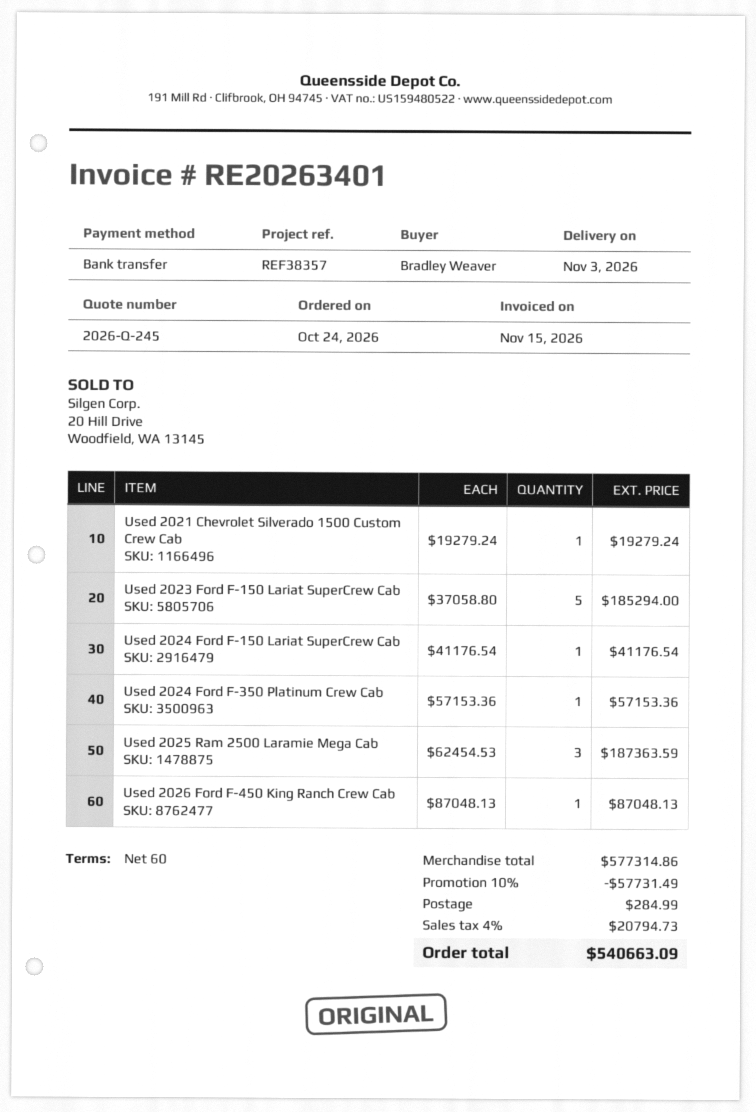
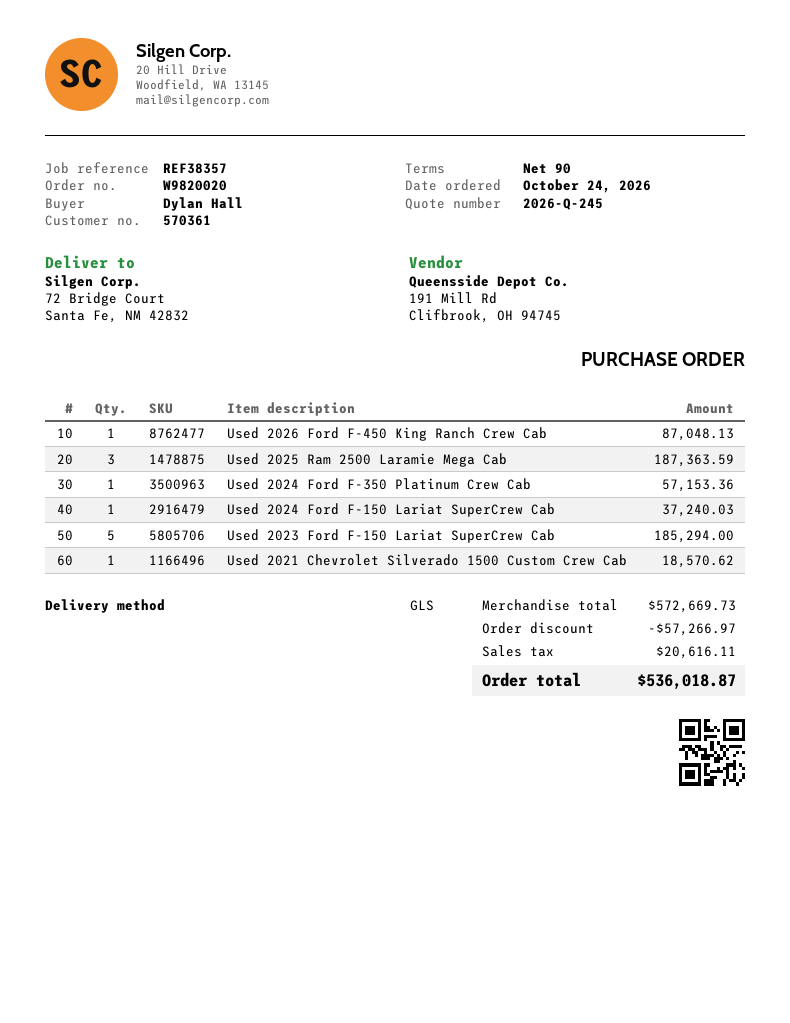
payment terms: 60 days -> 90 days
ordered by: Bradley Weaver -> Dylan Hall
Used 2021 Chevrolet Silverado 1500 Custom Crew Cab: 1 for 19279.24 -> 1 for 18570.62
Used 2024 Ford F-150 Lariat SuperCrew Cab: 1 for 41176.54 -> 1 for 37240.03
subtotal: 577314.86 -> 572669.73
discount: 57731.49 -> 57266.97
shipping: 284.99 -> none
tax: 20794.73 -> 20616.11
total: 540663.09 -> 536018.87

